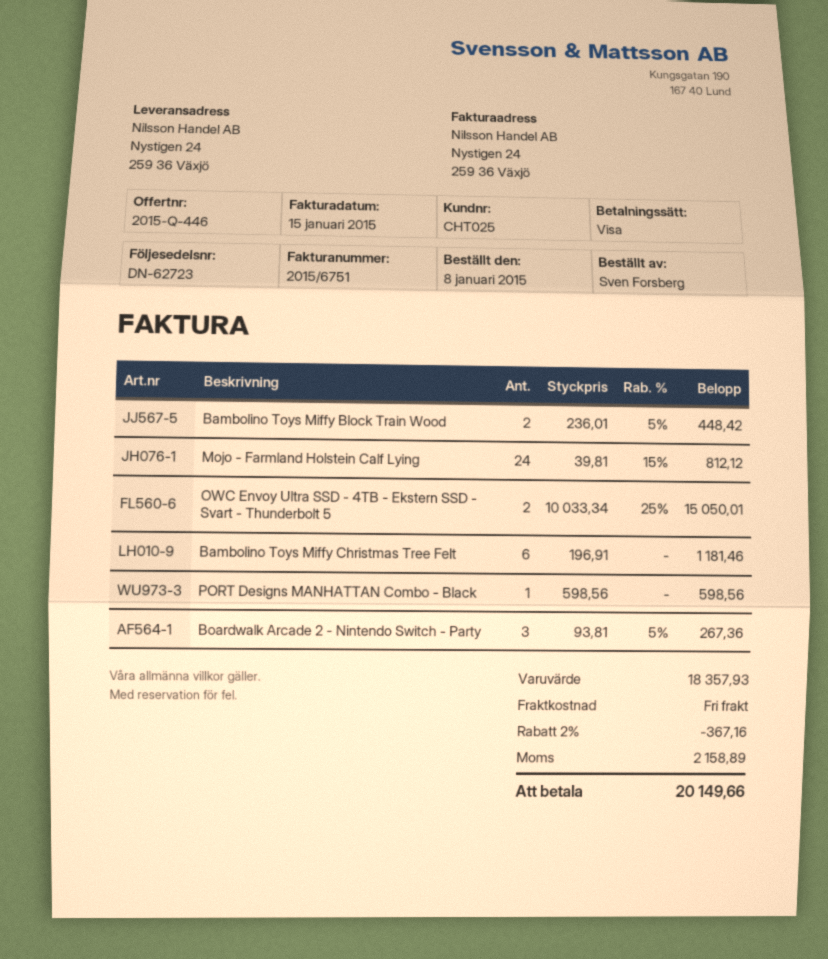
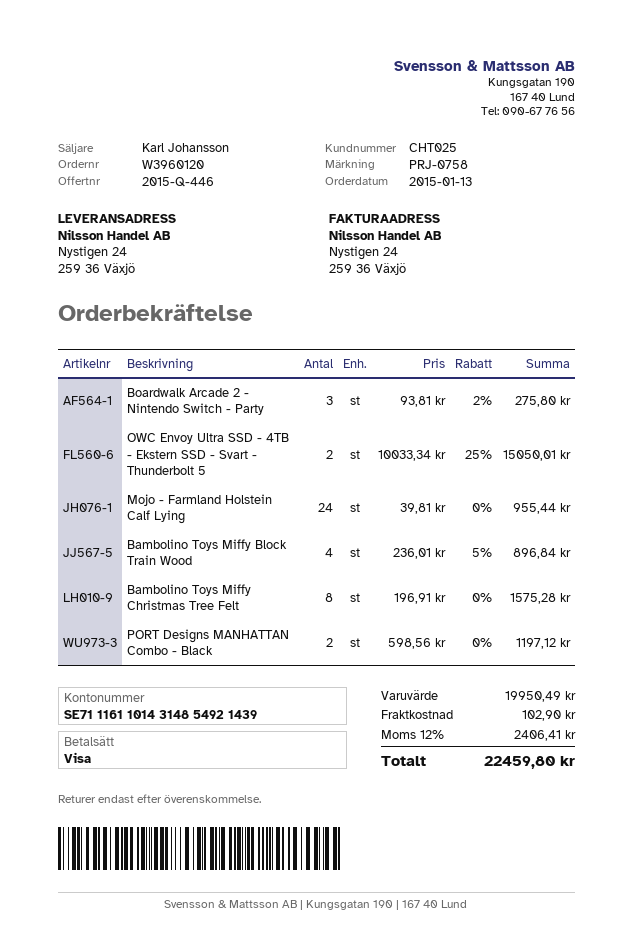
order date: 2015-01-08 -> 2015-01-13
Bambolino Toys Miffy Block Train Wood: 2 x 236.01 - 5% = 448.42 -> 4 x 236.01 - 5% = 896.84
Mojo - Farmland Holstein Calf Lying: 24 x 39.81 - 15% = 812.12 -> 24 x 39.81 = 955.44
Bambolino Toys Miffy Christmas Tree Felt: 6 x 196.91 = 1181.46 -> 8 x 196.91 = 1575.28
PORT Designs MANHATTAN Combo - Black: 1 x 598.56 = 598.56 -> 2 x 598.56 = 1197.12
Boardwalk Arcade 2 - Nintendo Switch - Party: 3 x 93.81 - 5% = 267.36 -> 3 x 93.81 - 2% = 275.80
subtotal: 18357.93 -> 19950.49
discount: 2% = 367.16 -> none
shipping: 0.00 -> 102.90
tax: 2158.89 -> 2406.41
total: 20149.66 -> 22459.80

